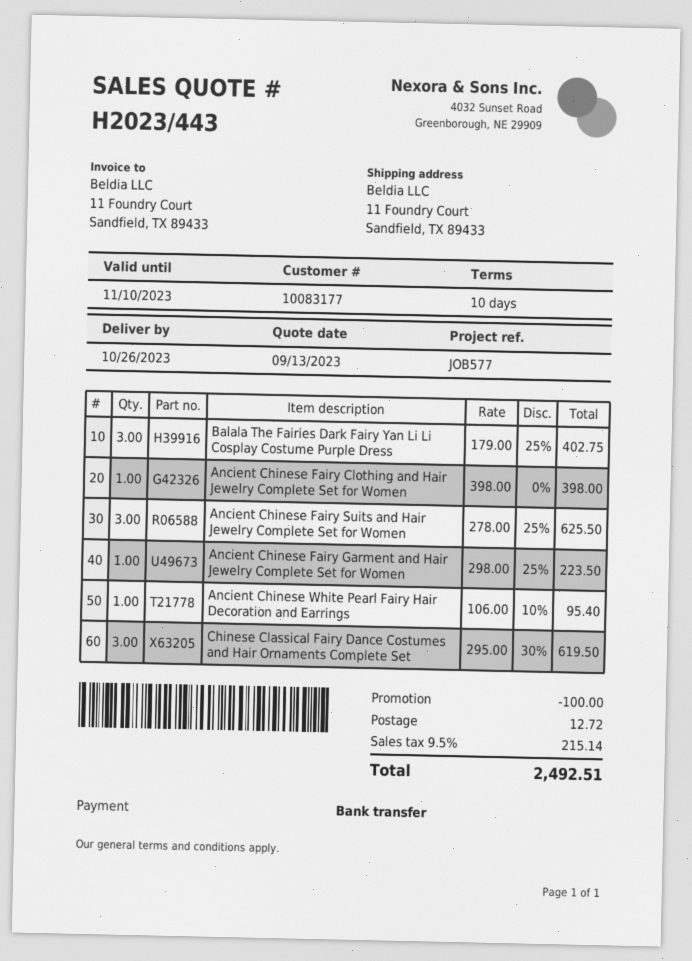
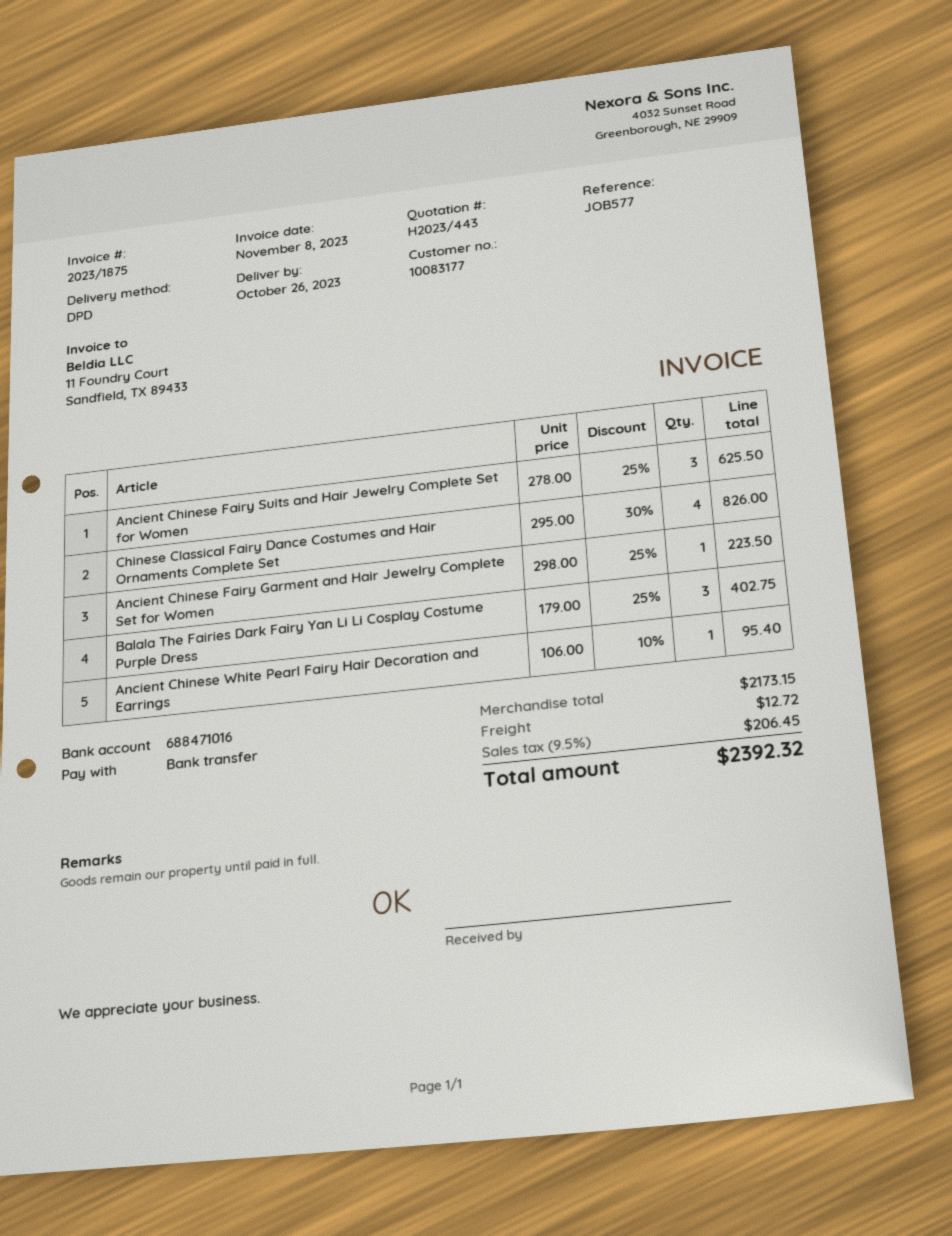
Ancient Chinese Fairy Clothing and Hair Jewelry Complete Set for Women: 1 x 398.00 = 398.00 -> none
Chinese Classical Fairy Dance Costumes and Hair Ornaments Complete Set: 3 x 295.00 - 30% = 619.50 -> 4 x 295.00 - 30% = 826.00
discount: 100.00 -> none
tax: 9.5% = 215.14 -> 9.5% = 206.45
total: 2492.51 -> 2392.32

